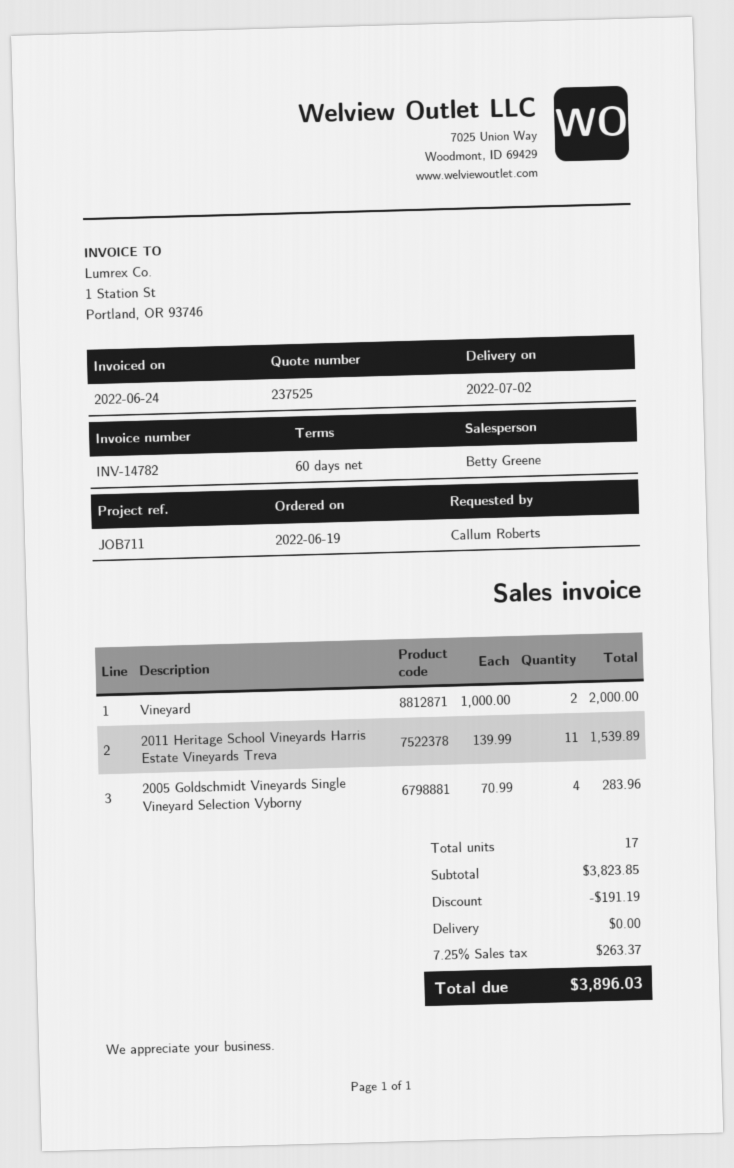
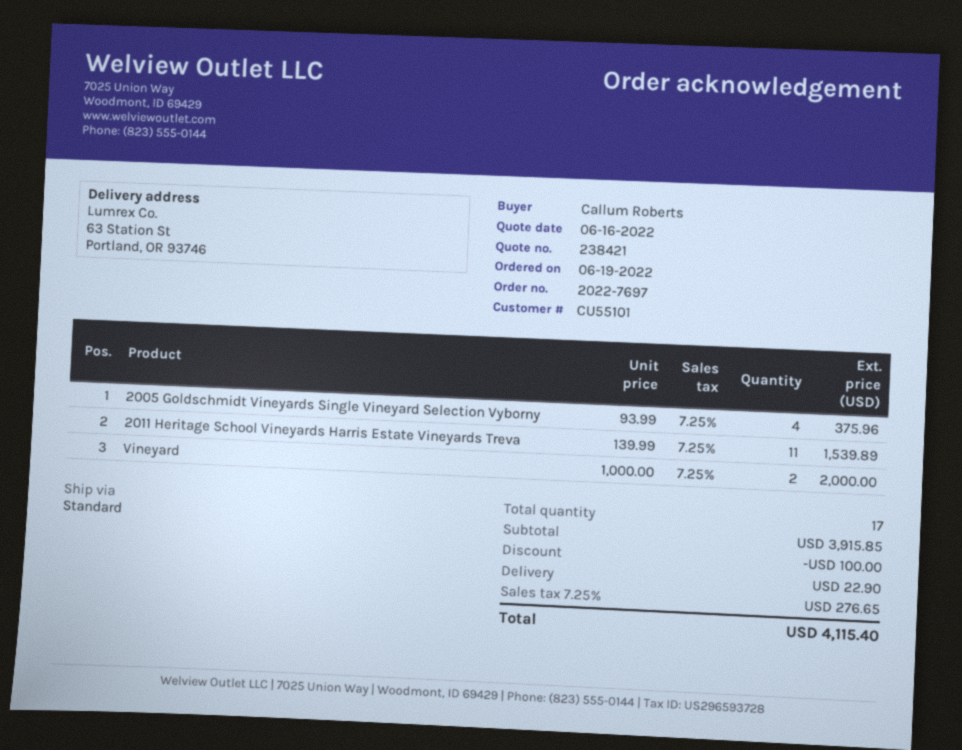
quote number: 237525 -> 238421
2005 Goldschmidt Vineyards Single Vineyard Selection Vyborny: 4 x 70.99 = 283.96 -> 4 x 93.99 = 375.96
subtotal: 3823.85 -> 3915.85
discount: 191.19 -> 100.00
shipping: 0.00 -> 22.90
tax: 7.25% = 263.37 -> 7.25% = 276.65
total: 3896.03 -> 4115.40

